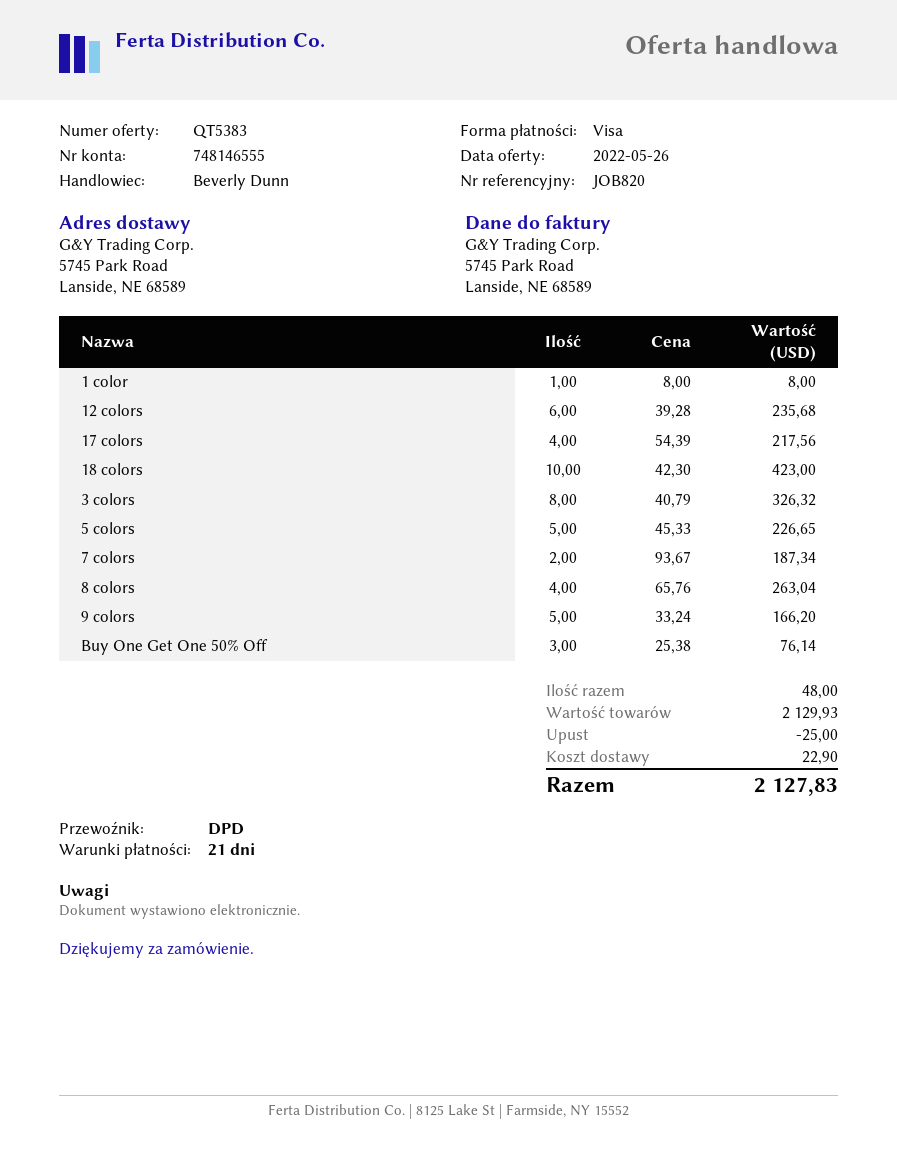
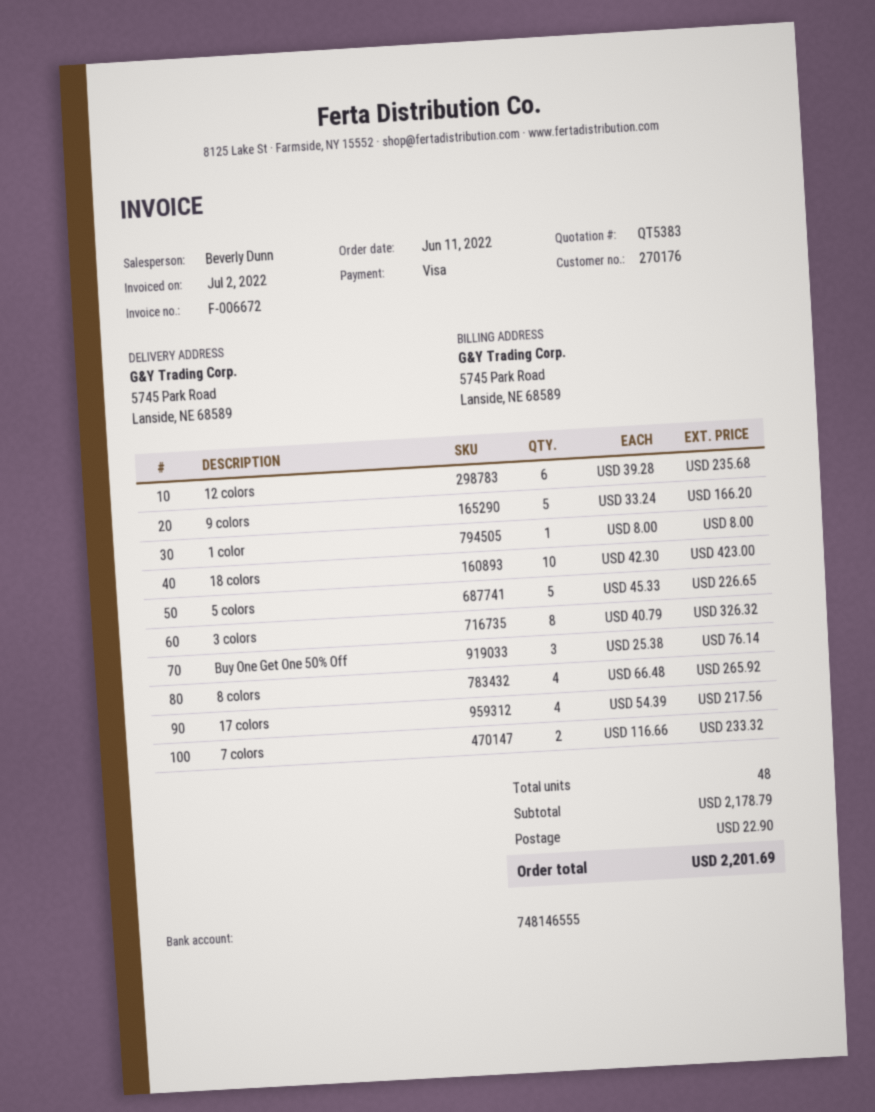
7 colors: 2 x 93.67 = 187.34 -> 2 x 116.66 = 233.32
8 colors: 4 x 65.76 = 263.04 -> 4 x 66.48 = 265.92
subtotal: 2129.93 -> 2178.79
discount: 25.00 -> none
total: 2127.83 -> 2201.69

